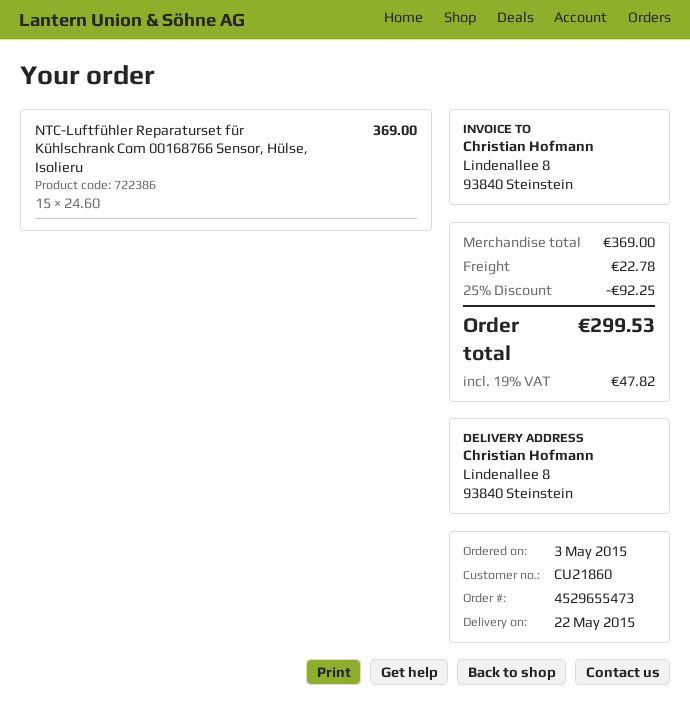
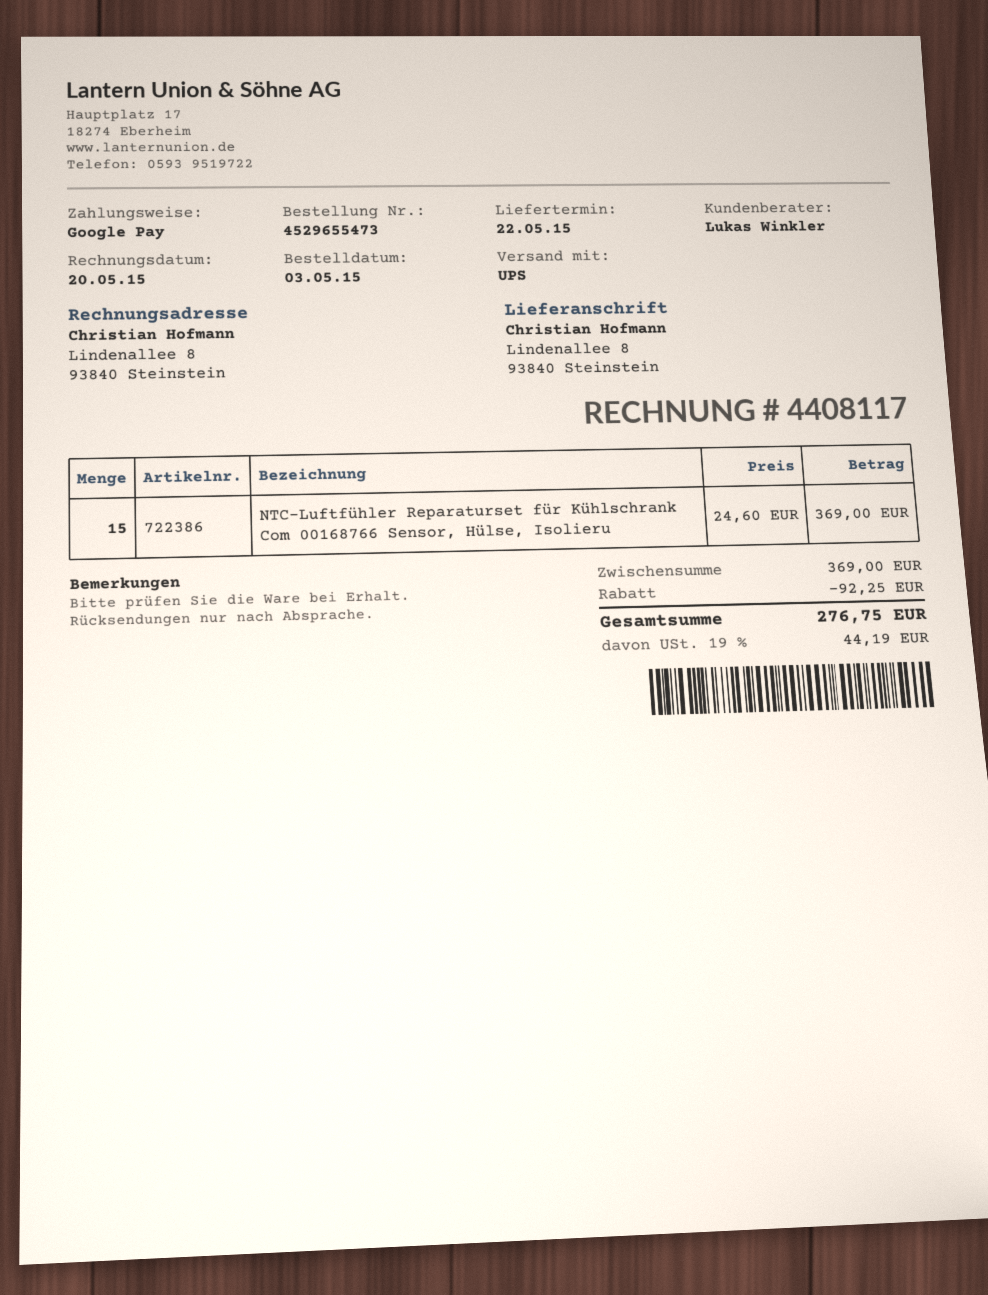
shipping: 22.78 -> none
tax: 19% = 47.82 -> 19% = 44.19
total: 299.53 -> 276.75

